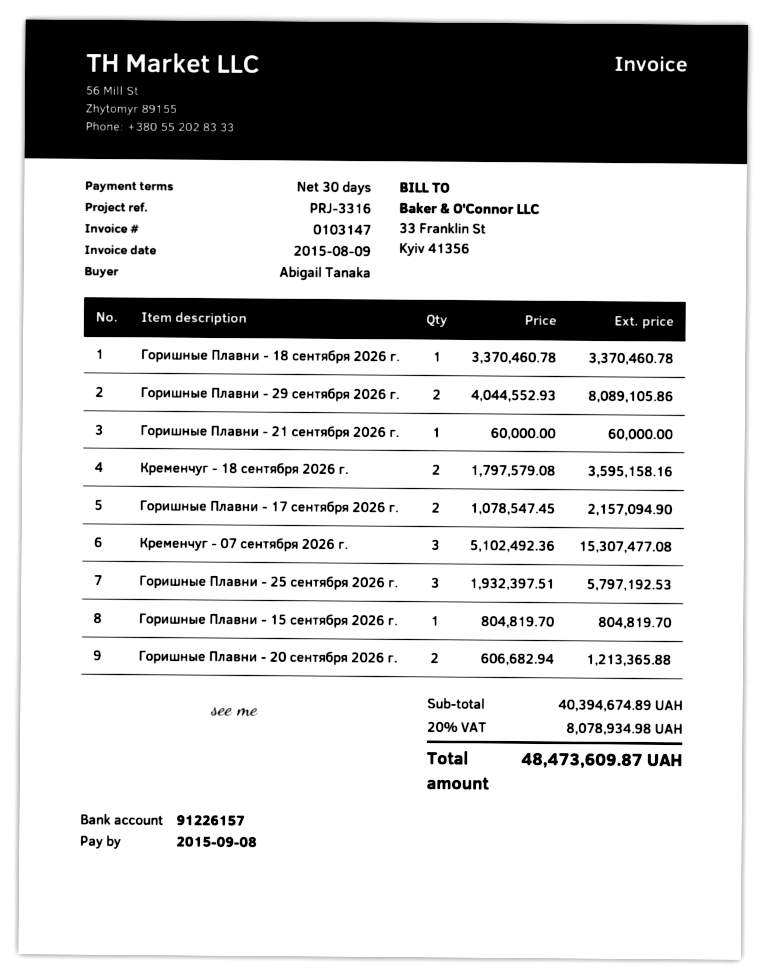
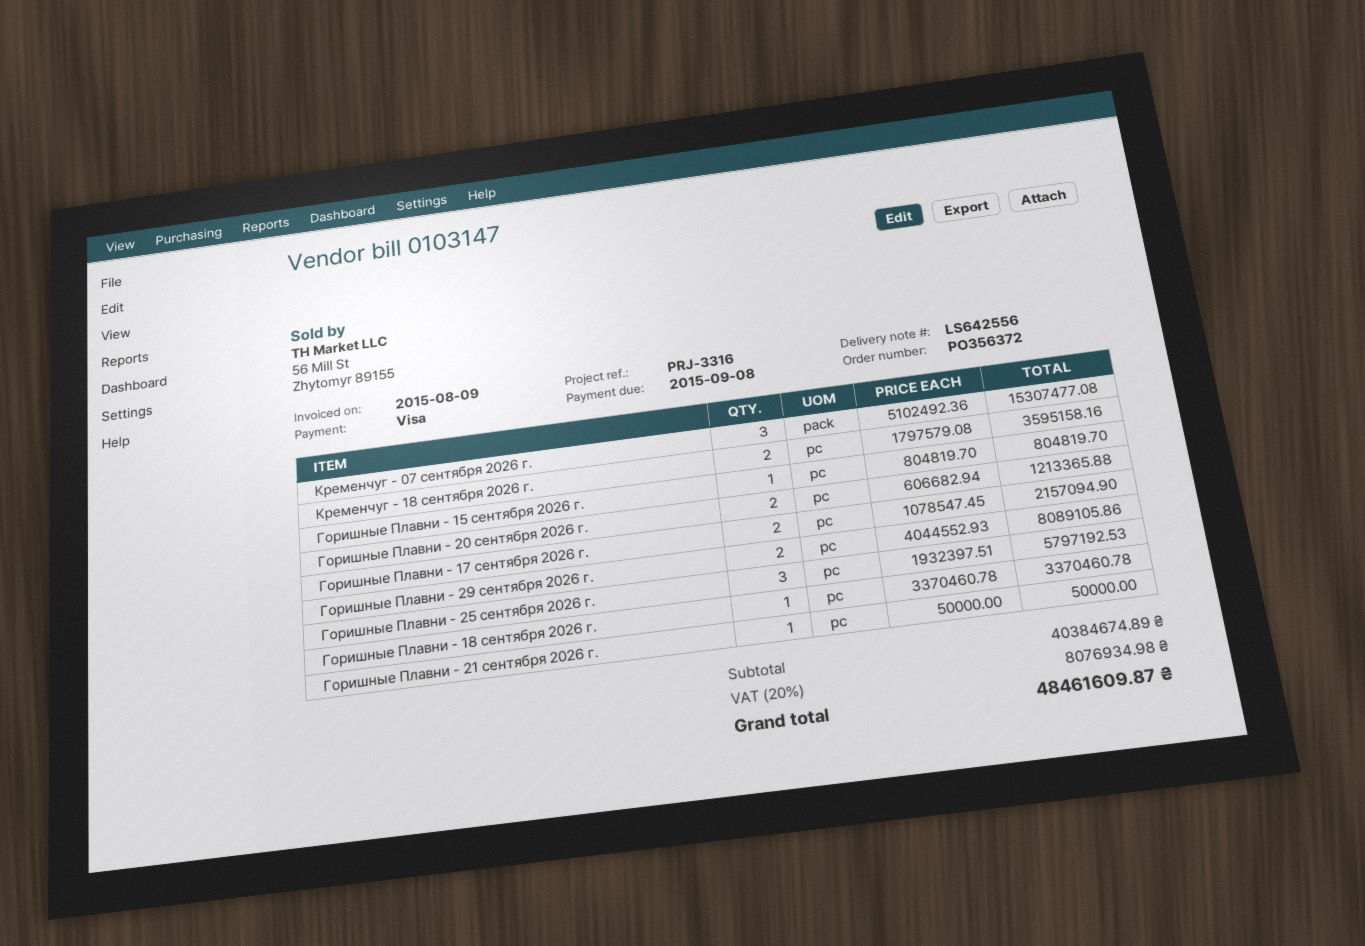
Горишные Плавни - 21 сентября 2026 г.: 1 x 60000.00 = 60000.00 -> 1 x 50000.00 = 50000.00
subtotal: 40394674.89 -> 40384674.89
tax: 20% = 8078934.98 -> 20% = 8076934.98
total: 48473609.87 -> 48461609.87

